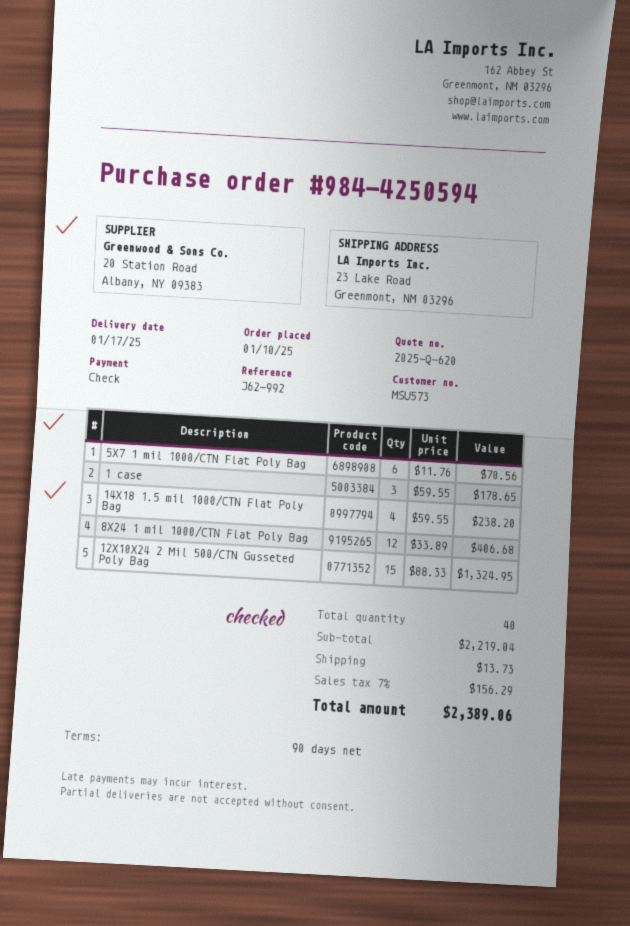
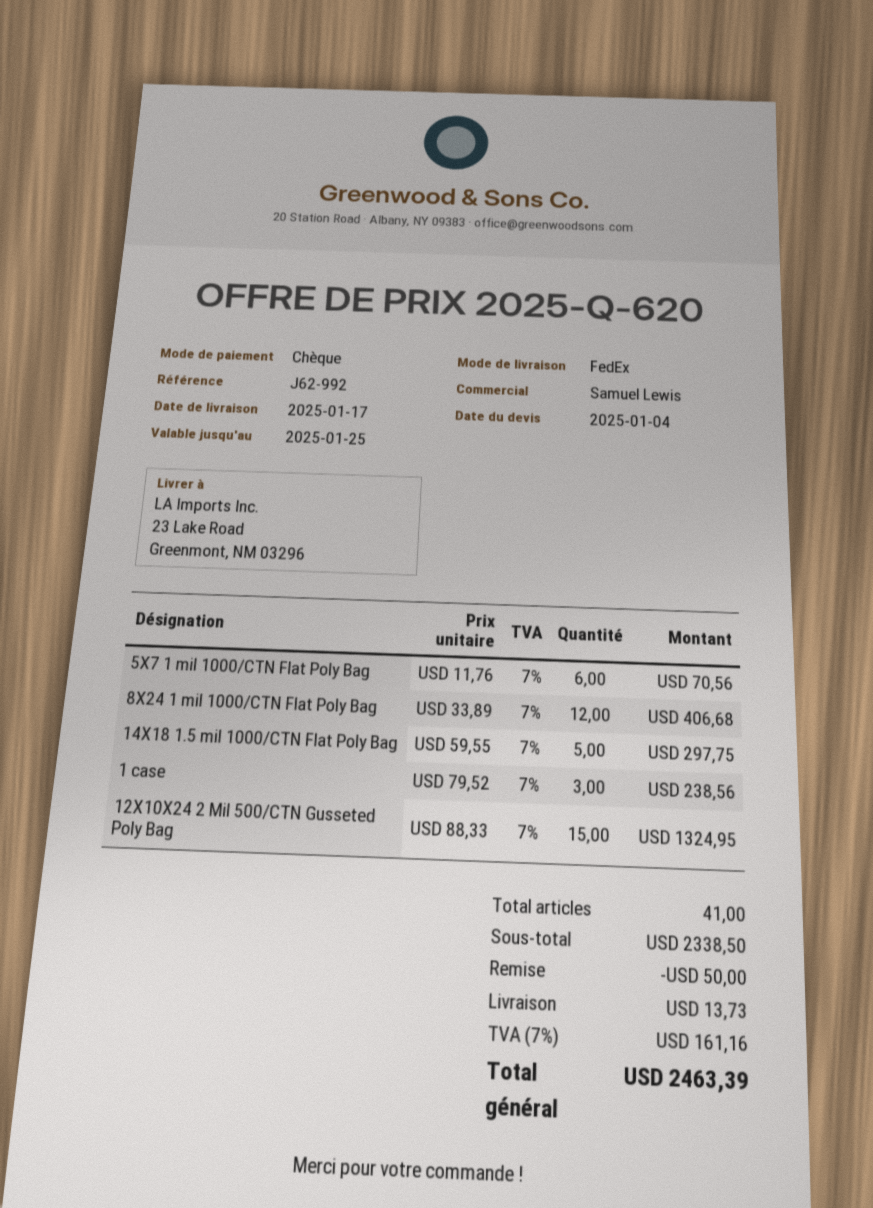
1 case: 3 x 59.55 = 178.65 -> 3 x 79.52 = 238.56
14X18 1.5 mil 1000/CTN Flat Poly Bag: 4 x 59.55 = 238.20 -> 5 x 59.55 = 297.75
total quantity: 40 -> 41
subtotal: 2219.04 -> 2338.50
discount: none -> 50.00
tax: 7% = 156.29 -> 7% = 161.16
total: 2389.06 -> 2463.39

